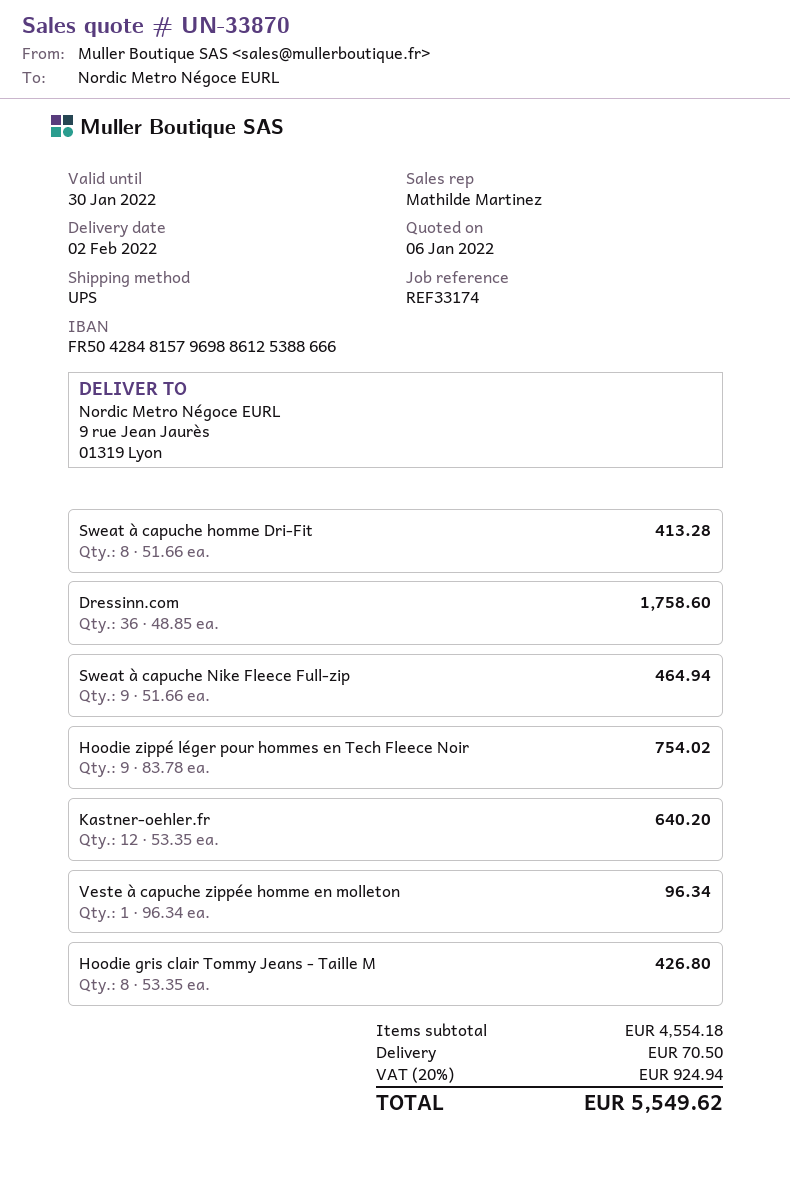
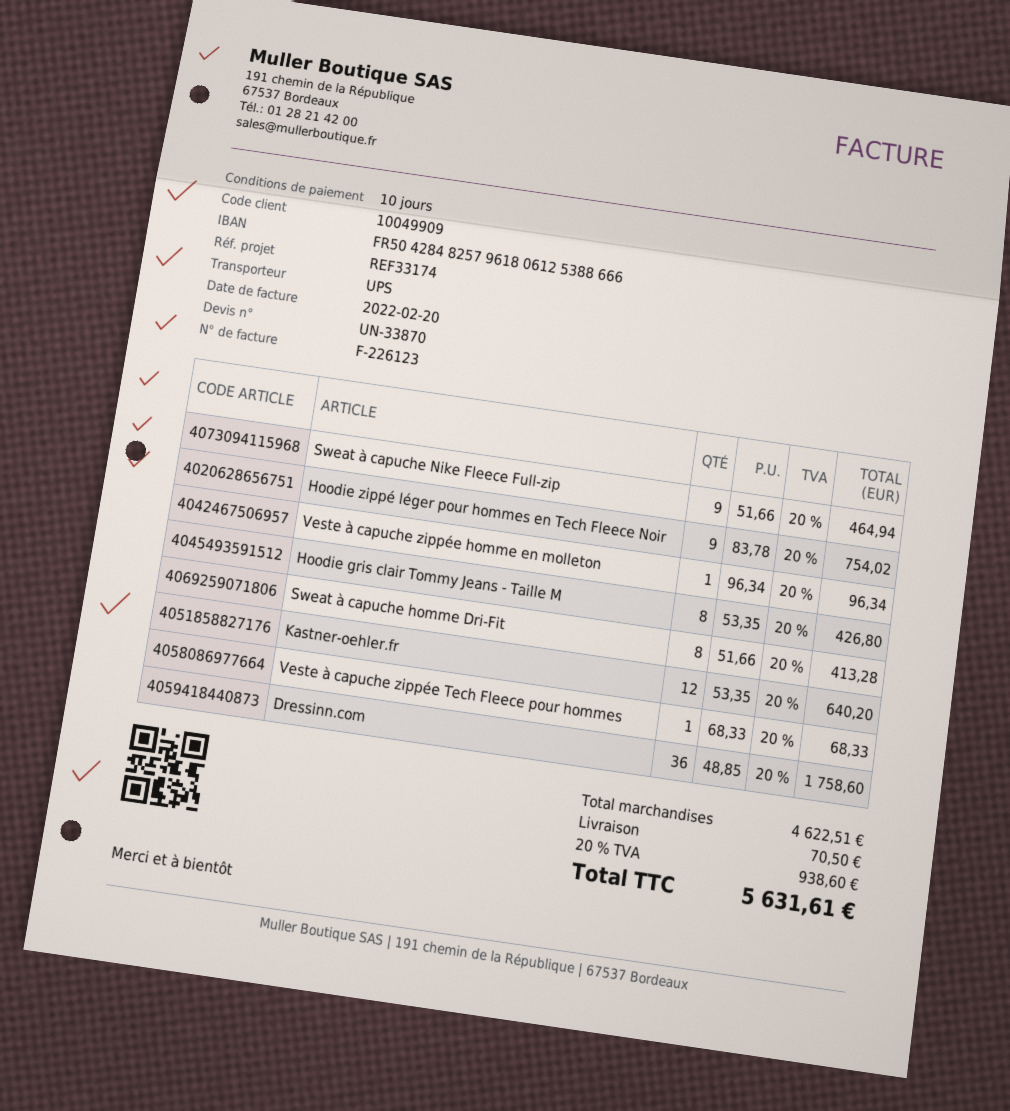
bank account: FR5042848157969886125388666 -> FR5042848257961806125388666
Veste à capuche zippée Tech Fleece pour hommes: none -> 1 x 68.33 = 68.33
subtotal: 4554.18 -> 4622.51
tax: 20% = 924.94 -> 20% = 938.60
total: 5549.62 -> 5631.61

